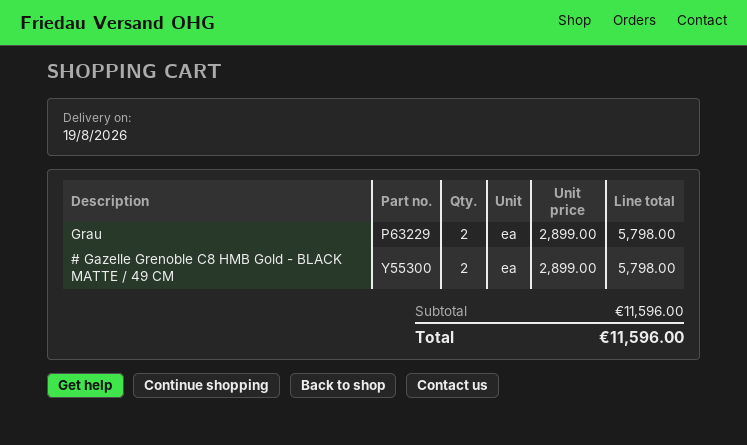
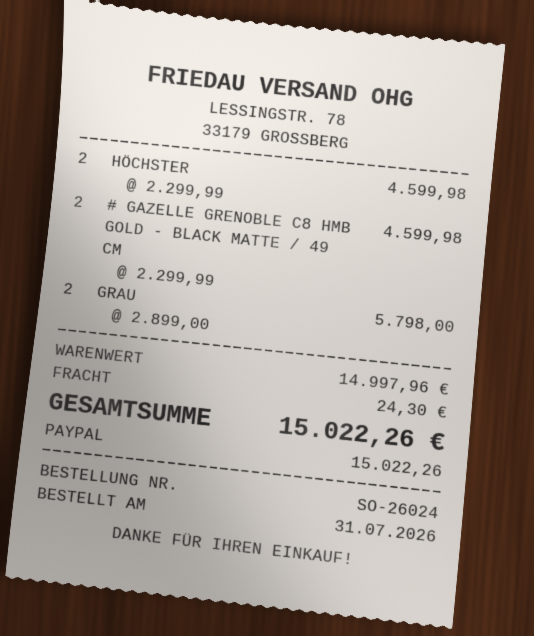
# Gazelle Grenoble C8 HMB Gold - BLACK MATTE / 49 CM: 2 x 2899.00 = 5798.00 -> 2 x 2299.99 = 4599.98
HÖCHSTER: none -> 2 x 2299.99 = 4599.98
subtotal: 11596.00 -> 14997.96
shipping: none -> 24.30
total: 11596.00 -> 15022.26

